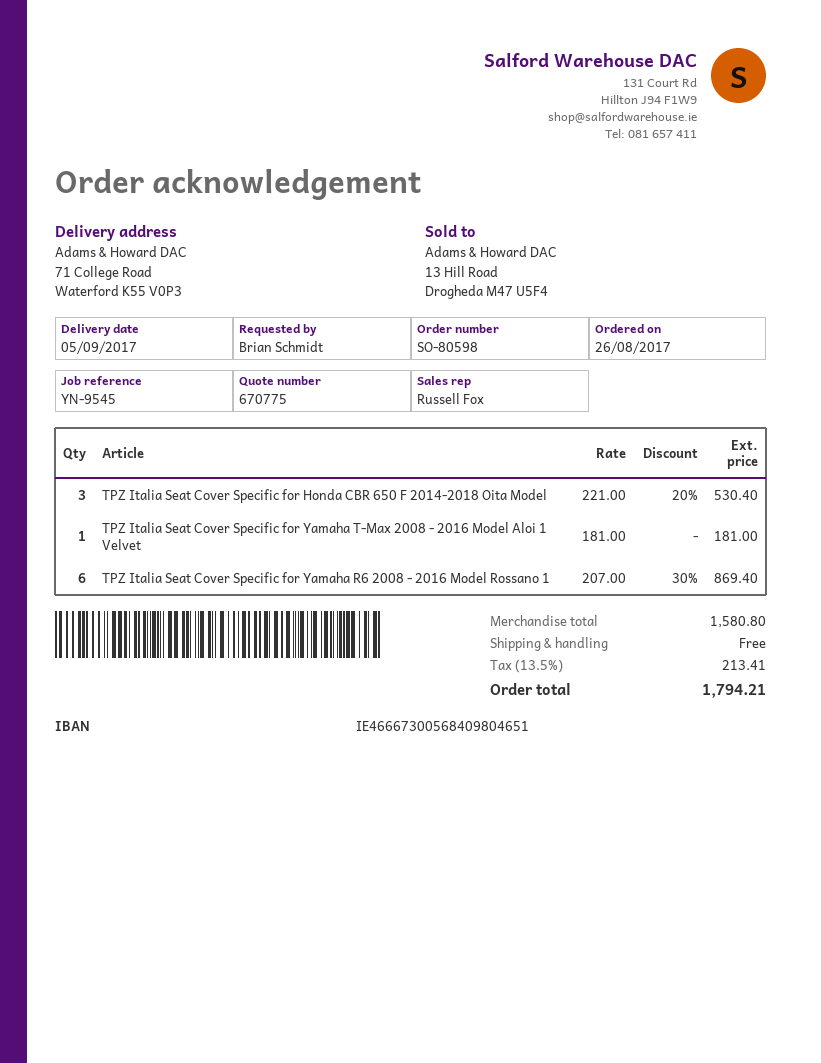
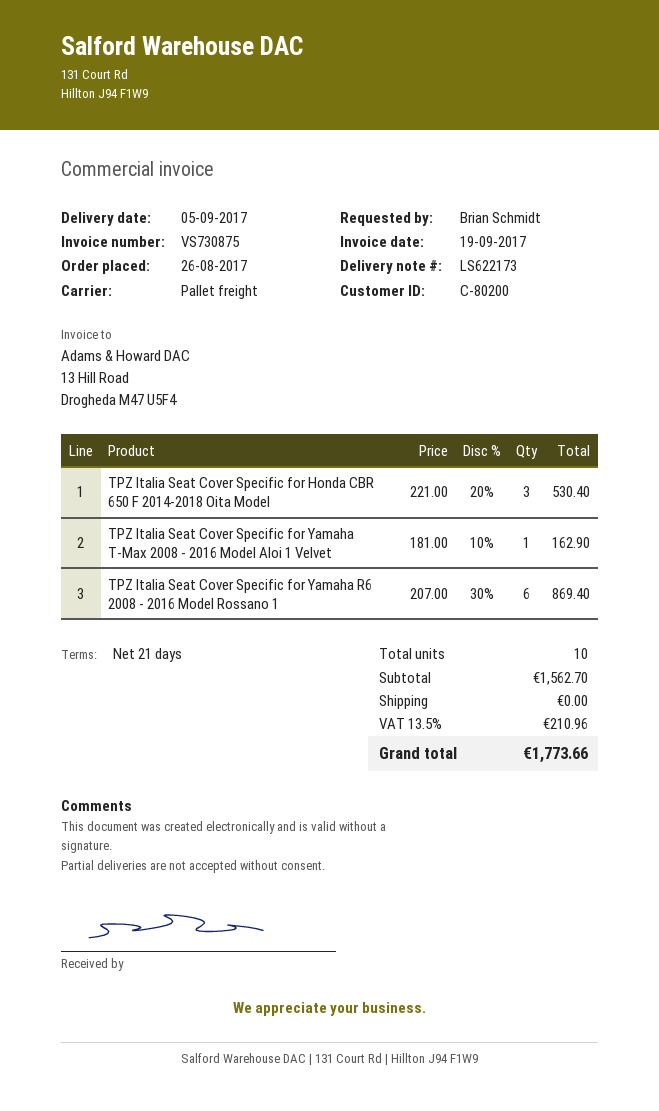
TPZ Italia Seat Cover Specific for Yamaha T-Max 2008 - 2016 Model Aloi 1 Velvet: 1 x 181.00 = 181.00 -> 1 x 181.00 - 10% = 162.90
subtotal: 1580.80 -> 1562.70
tax: 13.5% = 213.41 -> 13.5% = 210.96
total: 1794.21 -> 1773.66

